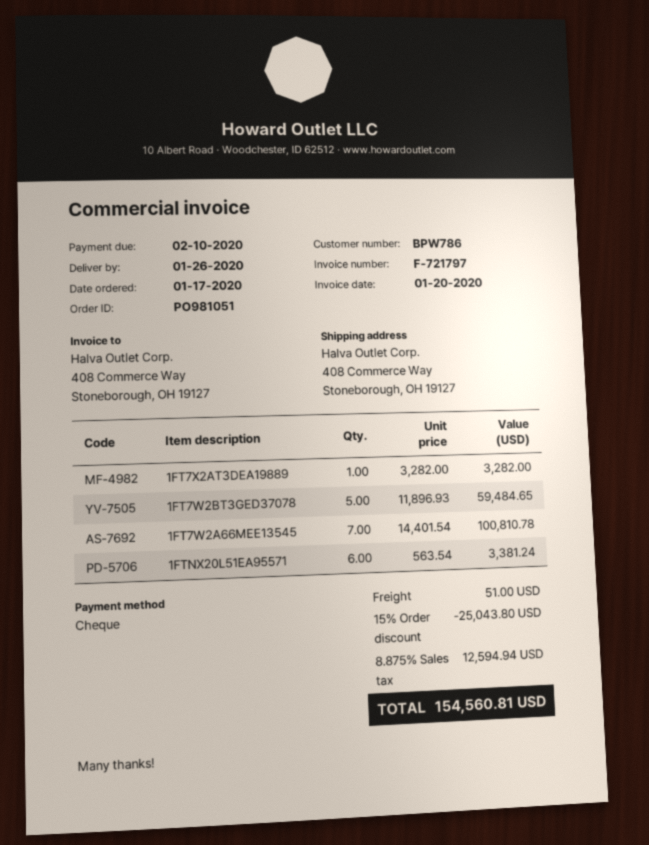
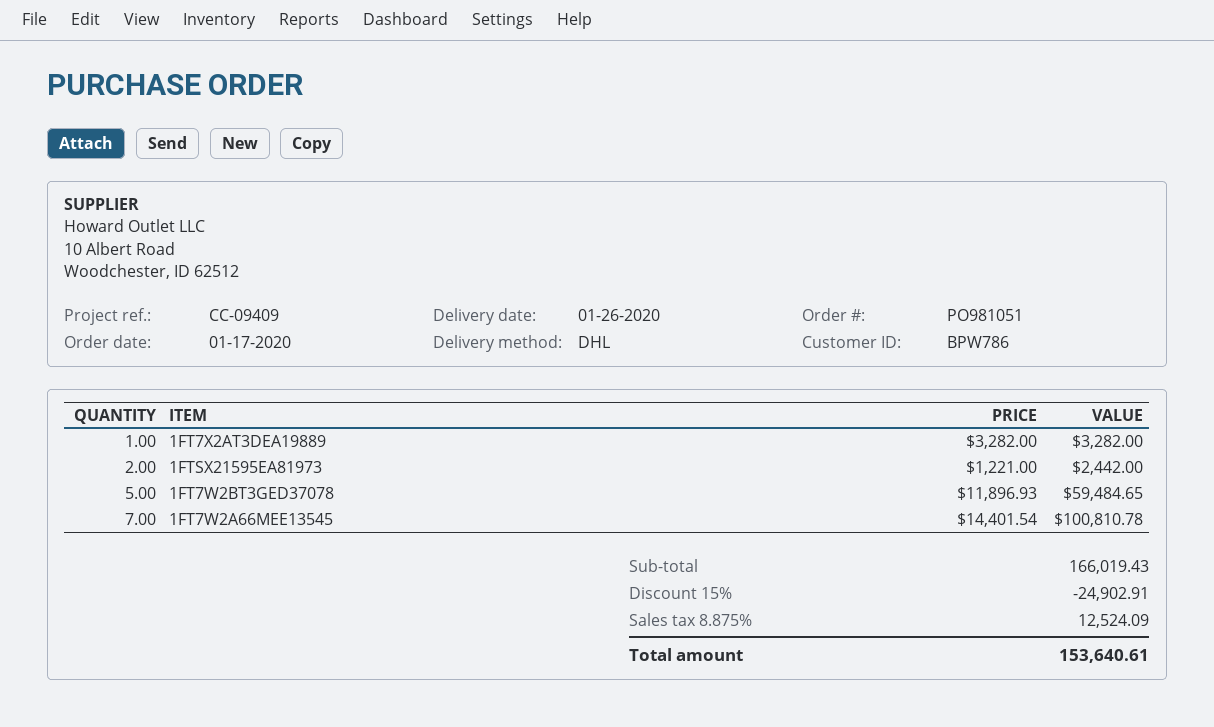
1FTNX20L51EA95571: 6 x 563.54 = 3381.24 -> none
1FTSX21595EA81973: none -> 2 x 1221.00 = 2442.00
discount: 15% = 25043.80 -> 15% = 24902.91
shipping: 51.00 -> none
tax: 8.875% = 12594.94 -> 8.875% = 12524.09
total: 154560.81 -> 153640.61

